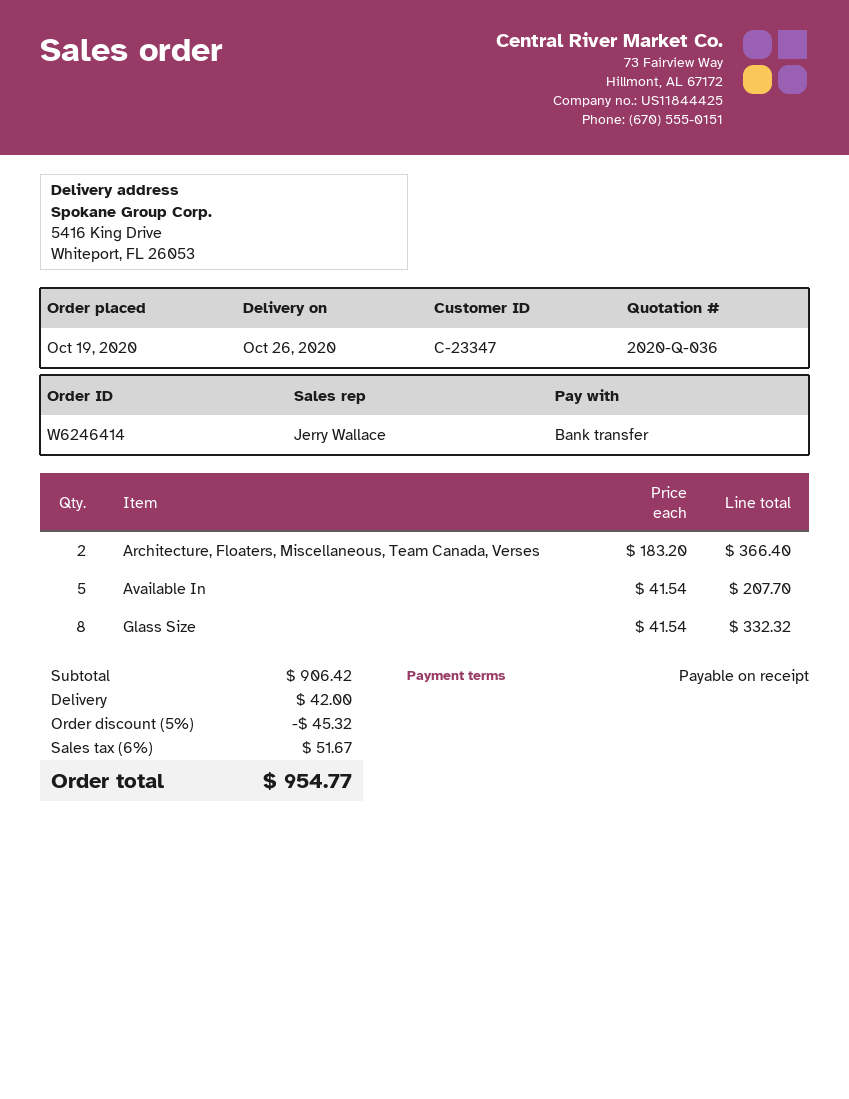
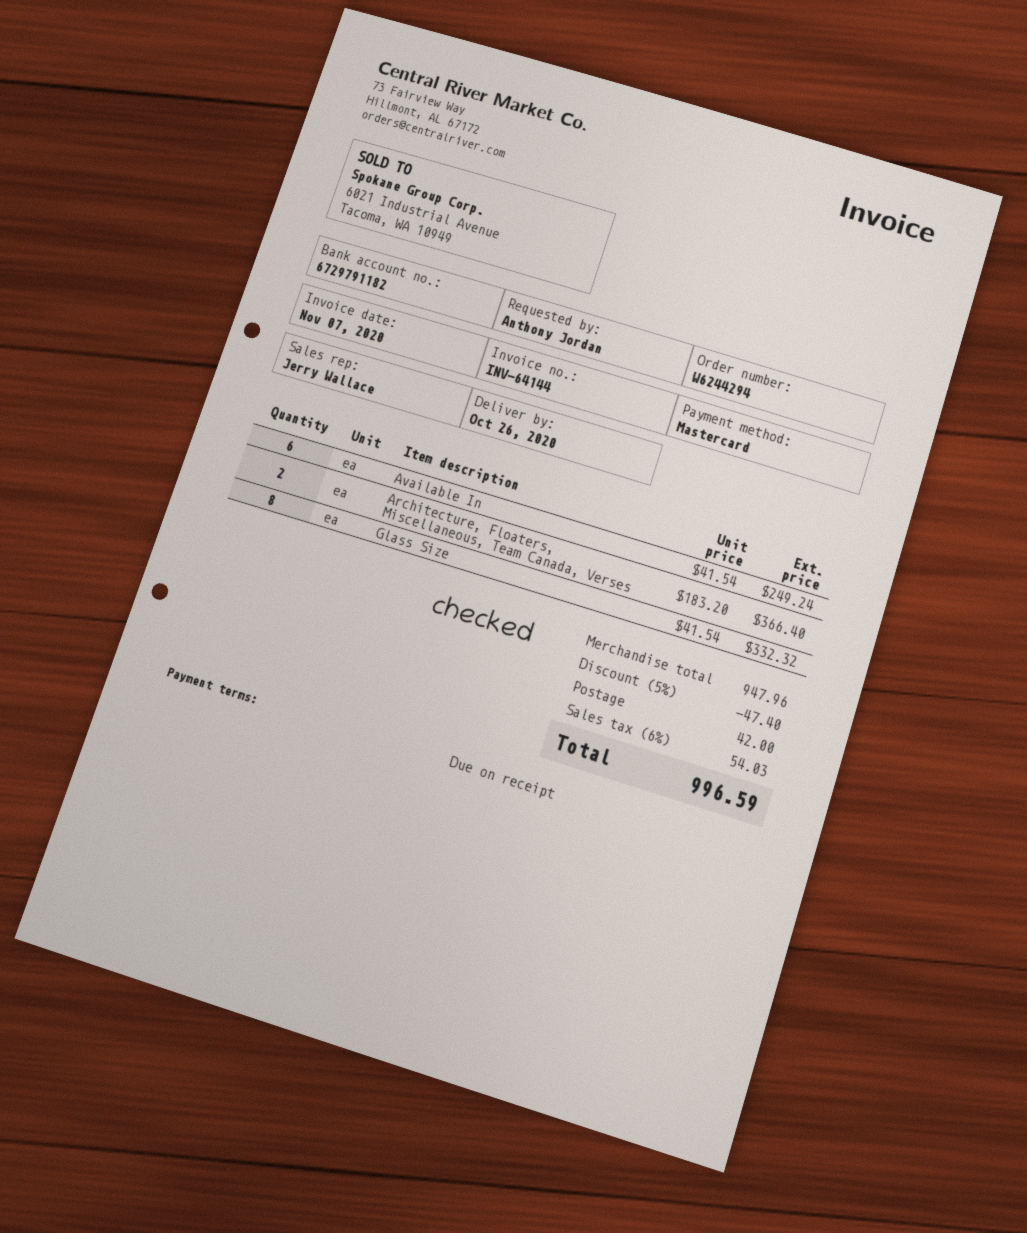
order number: W6246414 -> W6244294
payment method: bank transfer -> Mastercard
Available In: 5 x 41.54 = 207.70 -> 6 x 41.54 = 249.24
subtotal: 906.42 -> 947.96
discount: 5% = 45.32 -> 5% = 47.40
tax: 6% = 51.67 -> 6% = 54.03
total: 954.77 -> 996.59

